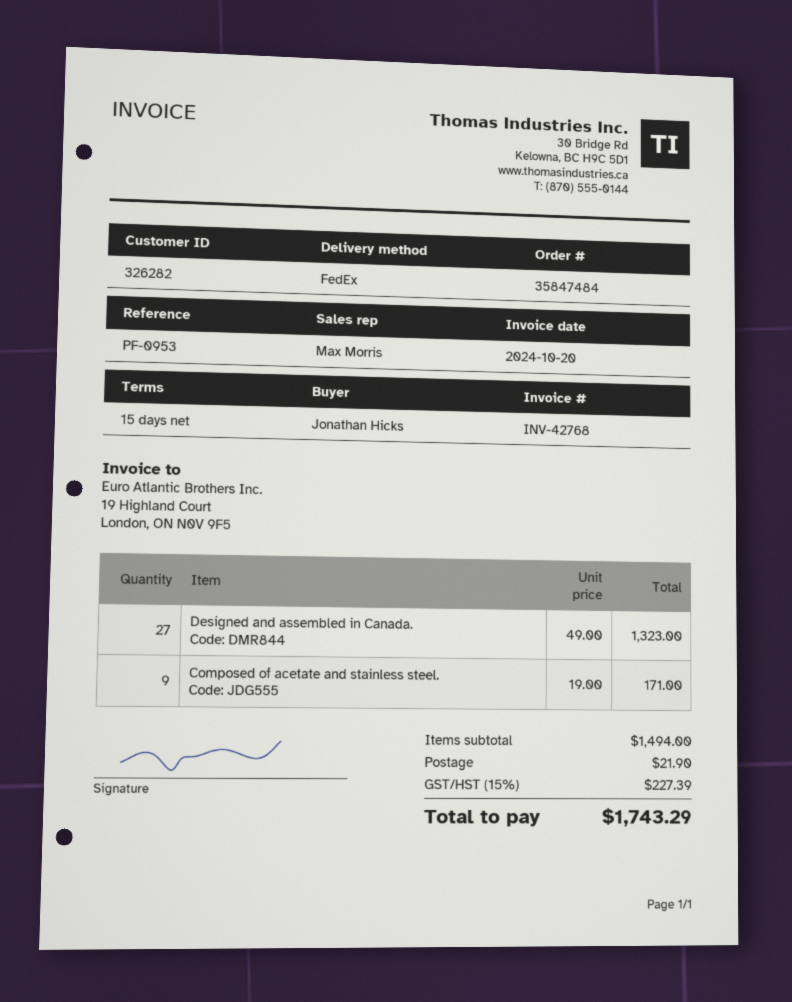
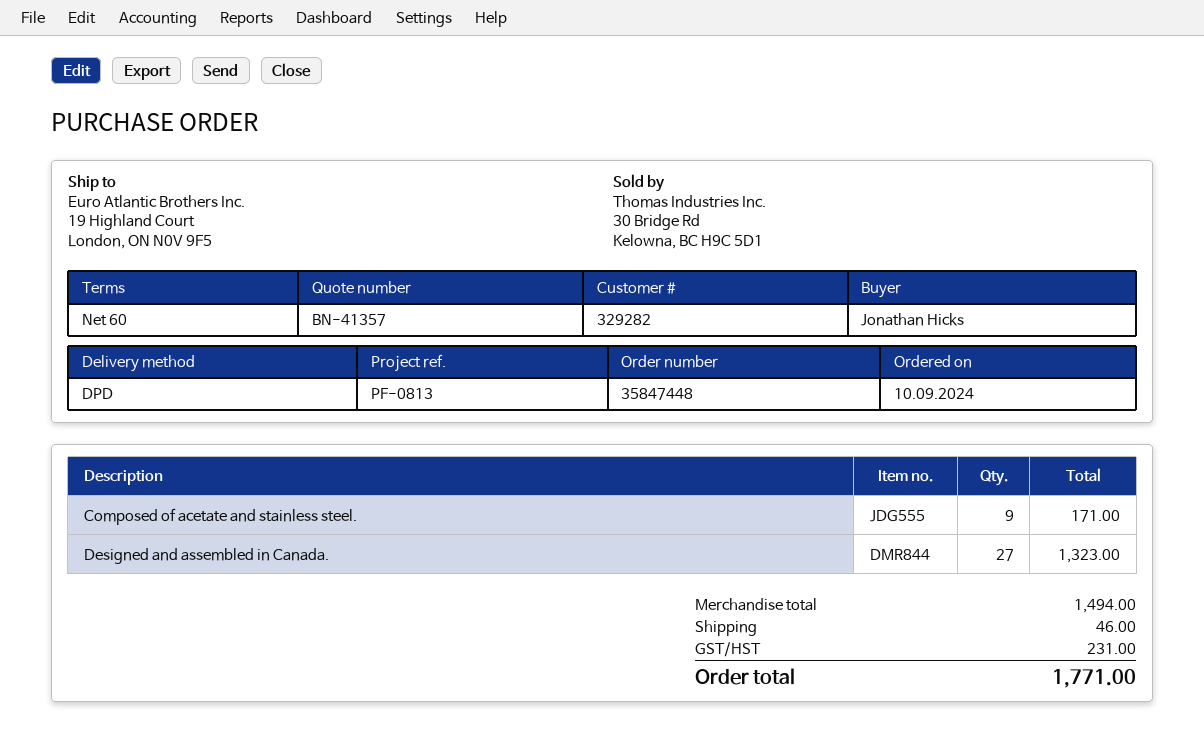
order number: 35847484 -> 35847448
payment terms: 15 days -> 60 days
customer number: 326282 -> 329282
reference: PF-0953 -> PF-0813
shipping method: FedEx -> DPD
shipping: 21.90 -> 46.00
tax: 227.39 -> 231.00
total: 1743.29 -> 1771.00

